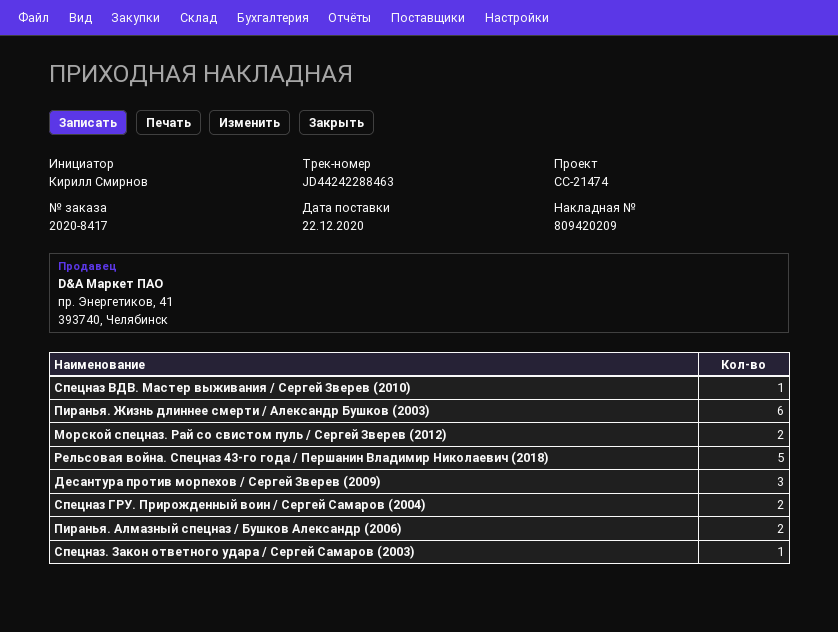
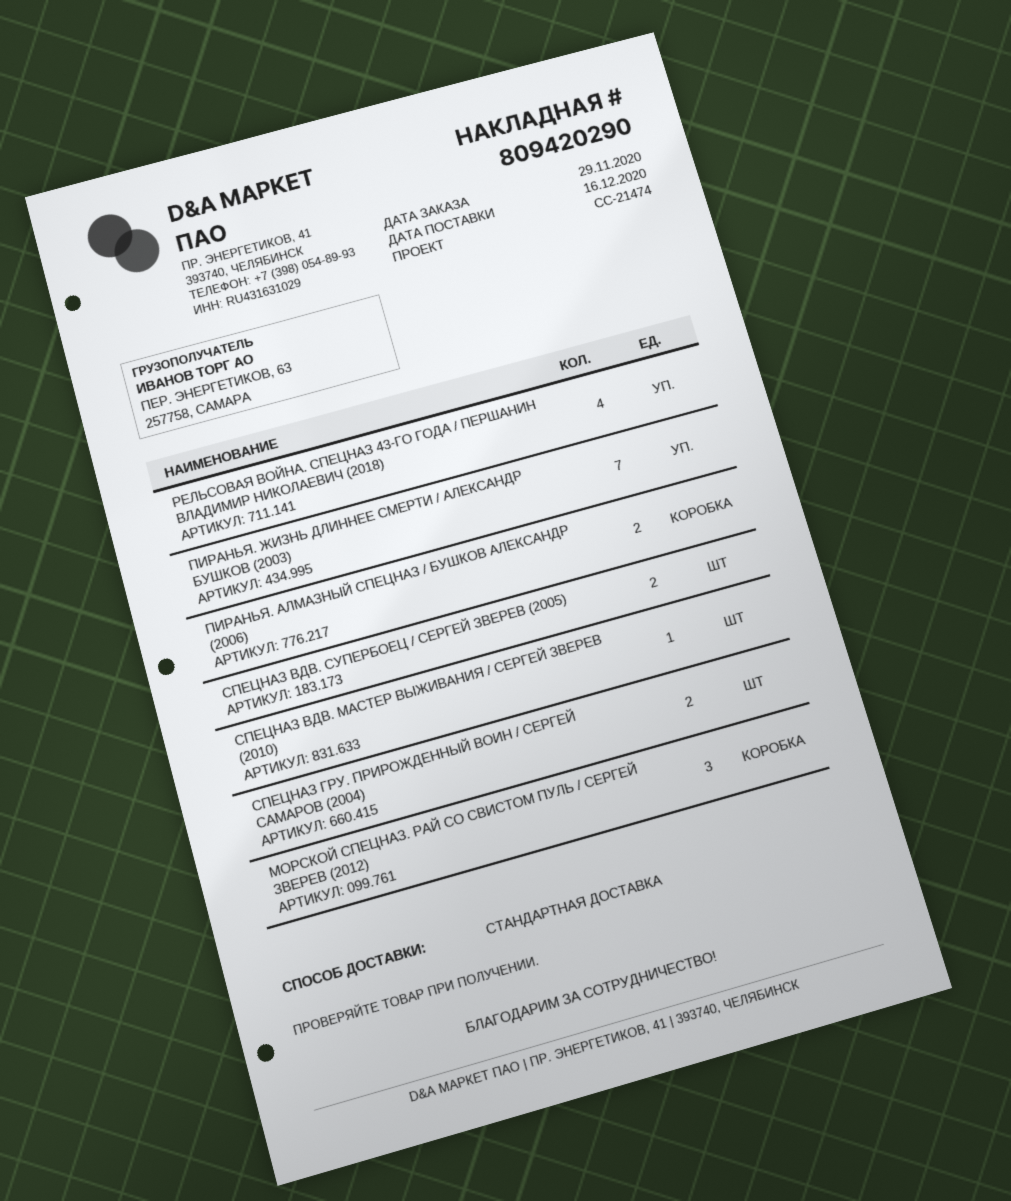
delivery note number: 809420209 -> 809420290
delivery date: 2020-12-22 -> 2020-12-16
Пиранья. Жизнь длиннее смерти / Александр Бушков (2003): 6 -> 7
Морской спецназ. Рай со свистом пуль / Сергей Зверев (2012): 2 -> 3
Рельсовая война. Спецназ 43-го года / Першанин Владимир Николаевич (2018): 5 -> 4
Десантура против морпехов / Сергей Зверев (2009): 3 -> none
Спецназ. Закон ответного удара / Сергей Самаров (2003): 1 -> none
СПЕЦНАЗ ВДВ. СУПЕРБОЕЦ / СЕРГЕЙ ЗВЕРЕВ (2005): none -> 2

